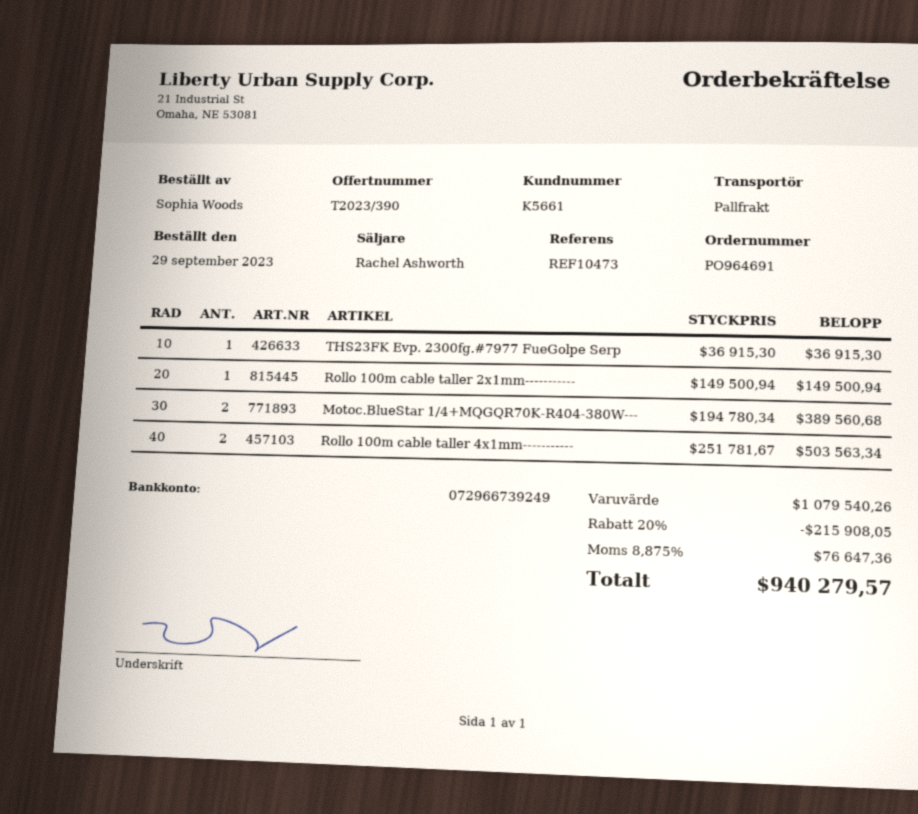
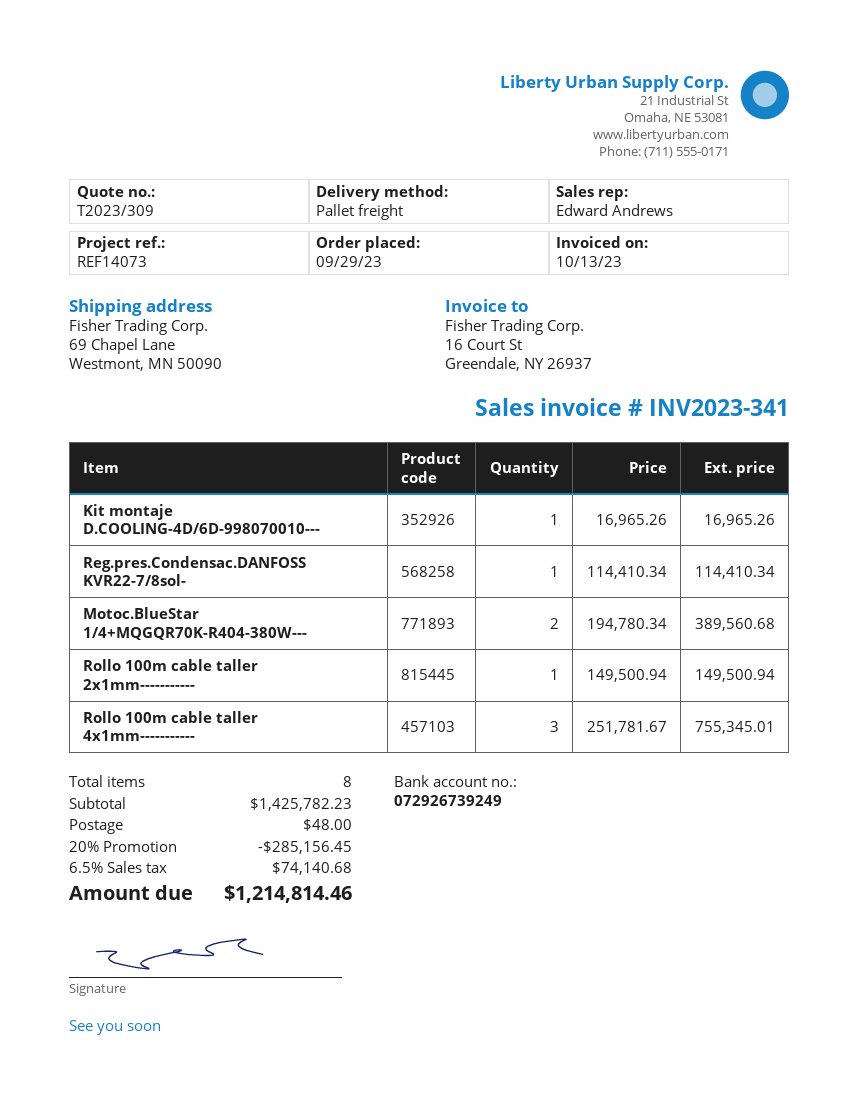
quote number: T2023/390 -> T2023/309
reference: REF10473 -> REF14073
sales rep: Rachel Ashworth -> Edward Andrews
bank account: 072966739249 -> 072926739249
THS23FK Evp. 2300fg.#7977 FueGolpe Serp: 1 x 36915.30 = 36915.30 -> none
Rollo 100m cable taller 4x1mm-----------: 2 x 251781.67 = 503563.34 -> 3 x 251781.67 = 755345.01
Kit montaje D.COOLING-4D/6D-998070010---: none -> 1 x 16965.26 = 16965.26
Reg.pres.Condensac.DANFOSS KVR22-7/8sol-: none -> 1 x 114410.34 = 114410.34
subtotal: 1079540.26 -> 1425782.23
discount: 20% = 215908.05 -> 20% = 285156.45
shipping: none -> 48.00
tax: 8.875% = 76647.36 -> 6.5% = 74140.68
total: 940279.57 -> 1214814.46

